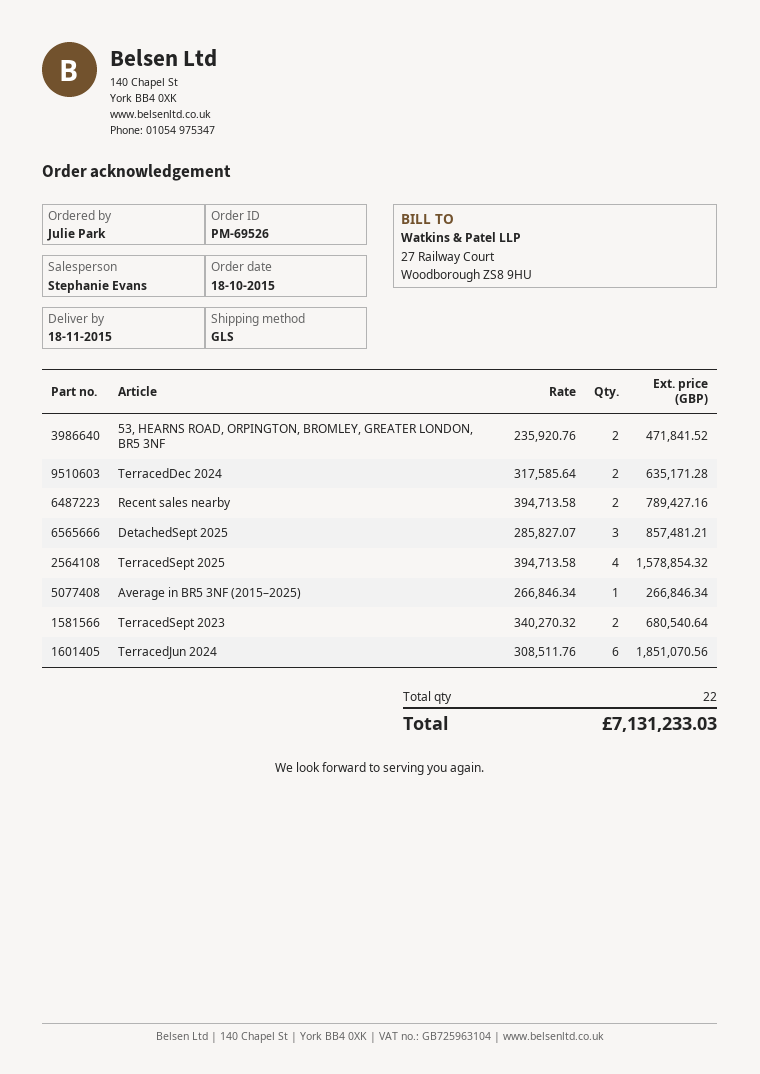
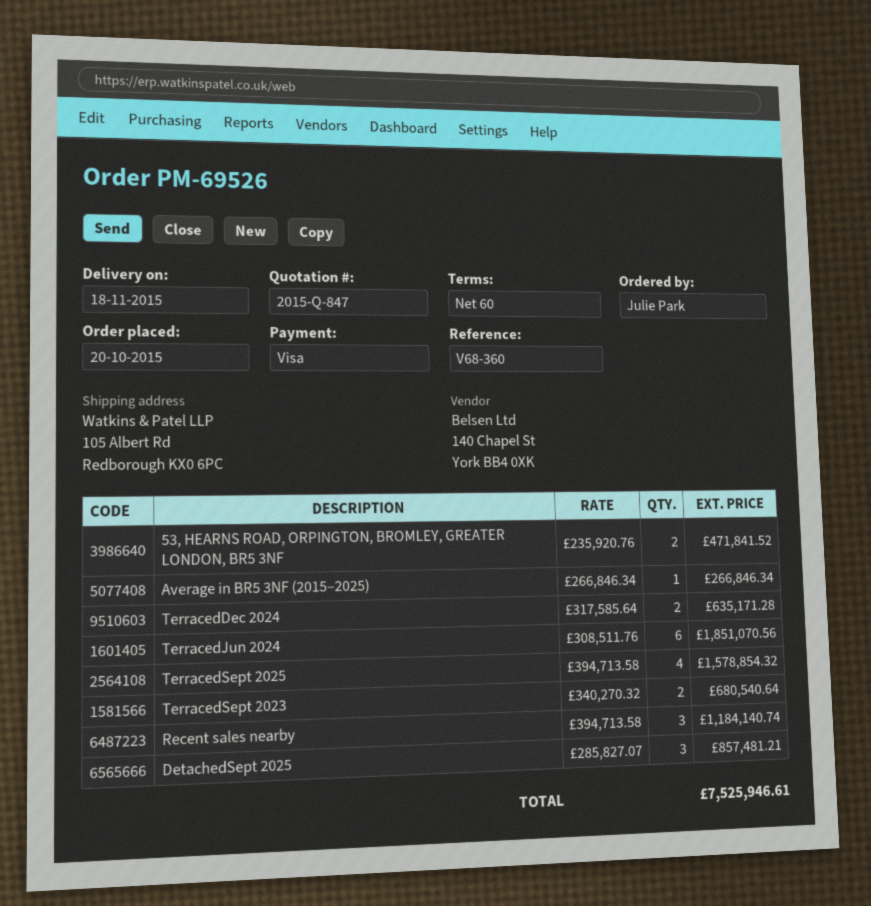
order date: 2015-10-18 -> 2015-10-20
Recent sales nearby: 2 x 394713.58 = 789427.16 -> 3 x 394713.58 = 1184140.74
total: 7131233.03 -> 7525946.61

